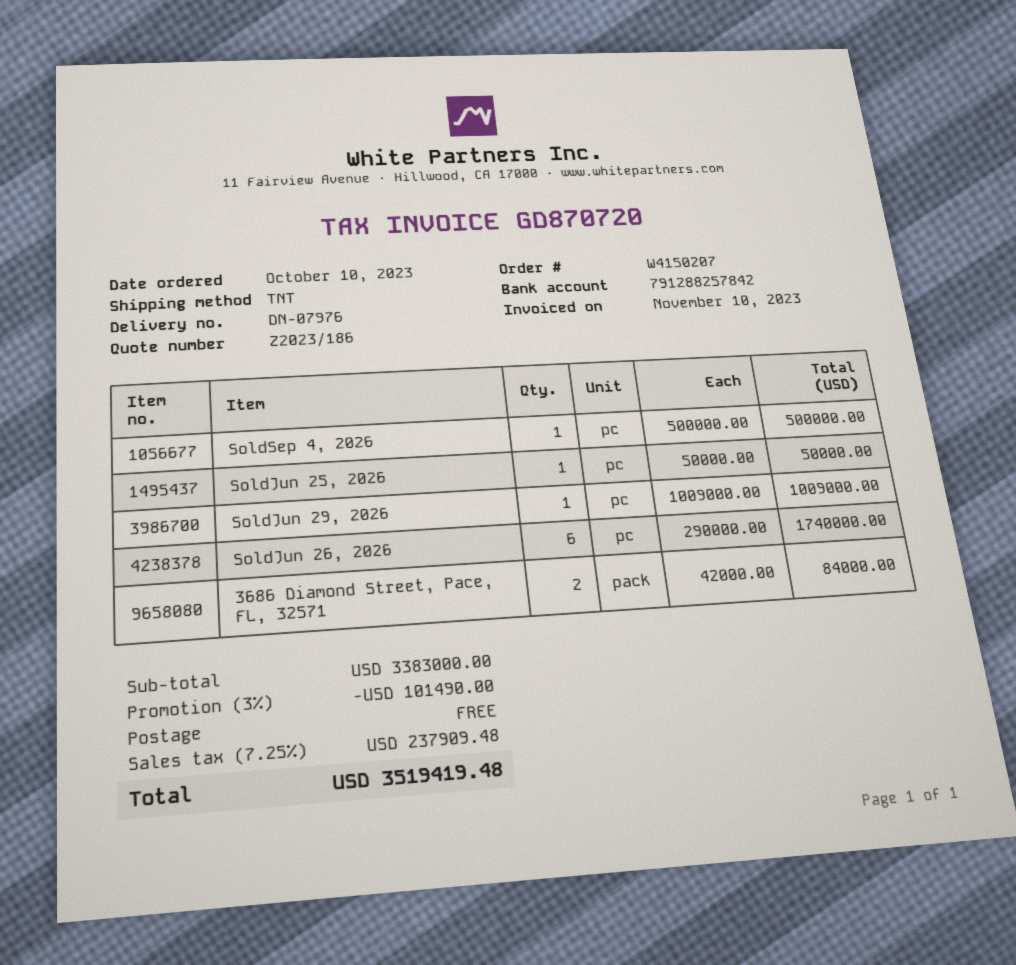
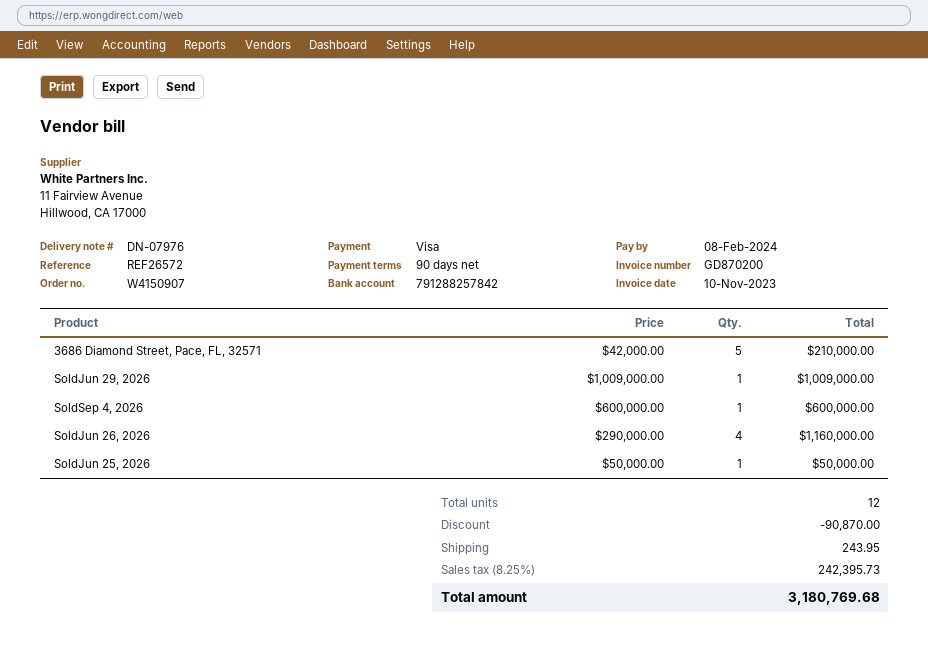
order number: W4150207 -> W4150907
invoice number: GD870720 -> GD870200
SoldSep 4, 2026: 1 x 500000.00 = 500000.00 -> 1 x 600000.00 = 600000.00
SoldJun 26, 2026: 6 x 290000.00 = 1740000.00 -> 4 x 290000.00 = 1160000.00
3686 Diamond Street, Pace, FL, 32571: 2 x 42000.00 = 84000.00 -> 5 x 42000.00 = 210000.00
discount: 101490.00 -> 90870.00
shipping: 0.00 -> 243.95
tax: 7.25% = 237909.48 -> 8.25% = 242395.73
total: 3519419.48 -> 3180769.68

